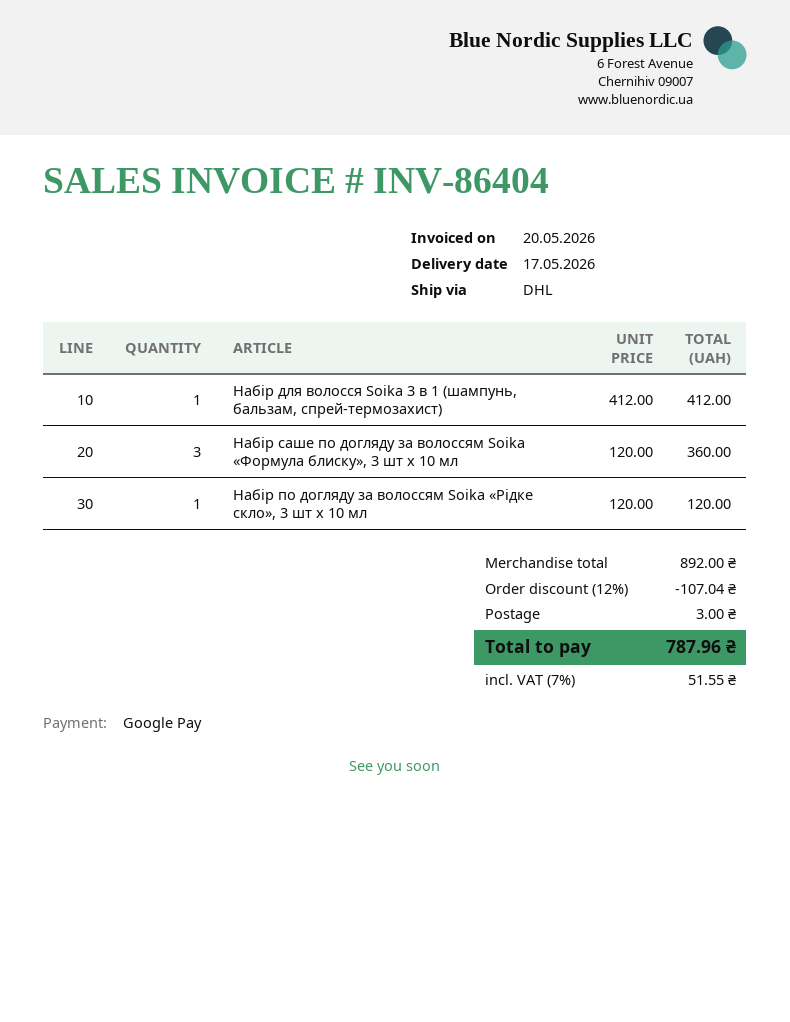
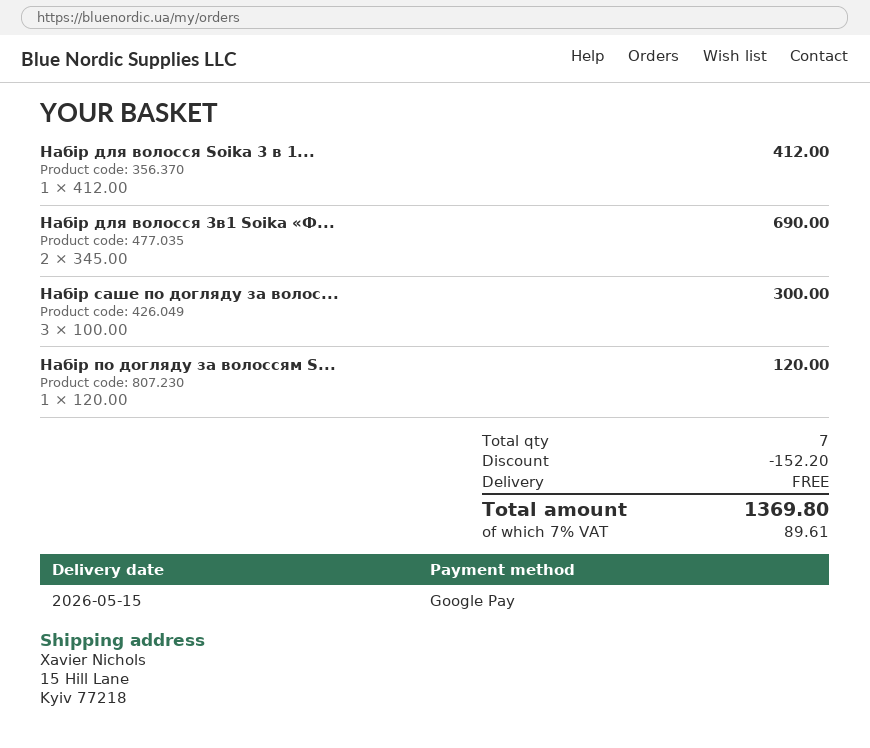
delivery date: 2026-05-17 -> 2026-05-15
Набір саше по догляду за волоссям Soika «Формула блиску», 3 шт x 10 мл: 3 x 120.00 = 360.00 -> 3 x 100.00 = 300.00
Набір для волосся 3в1 Soika «Ф...: none -> 2 x 345.00 = 690.00
discount: 107.04 -> 152.20
shipping: 3.00 -> 0.00
tax: 7% = 51.55 -> 7% = 89.61
total: 787.96 -> 1369.80

